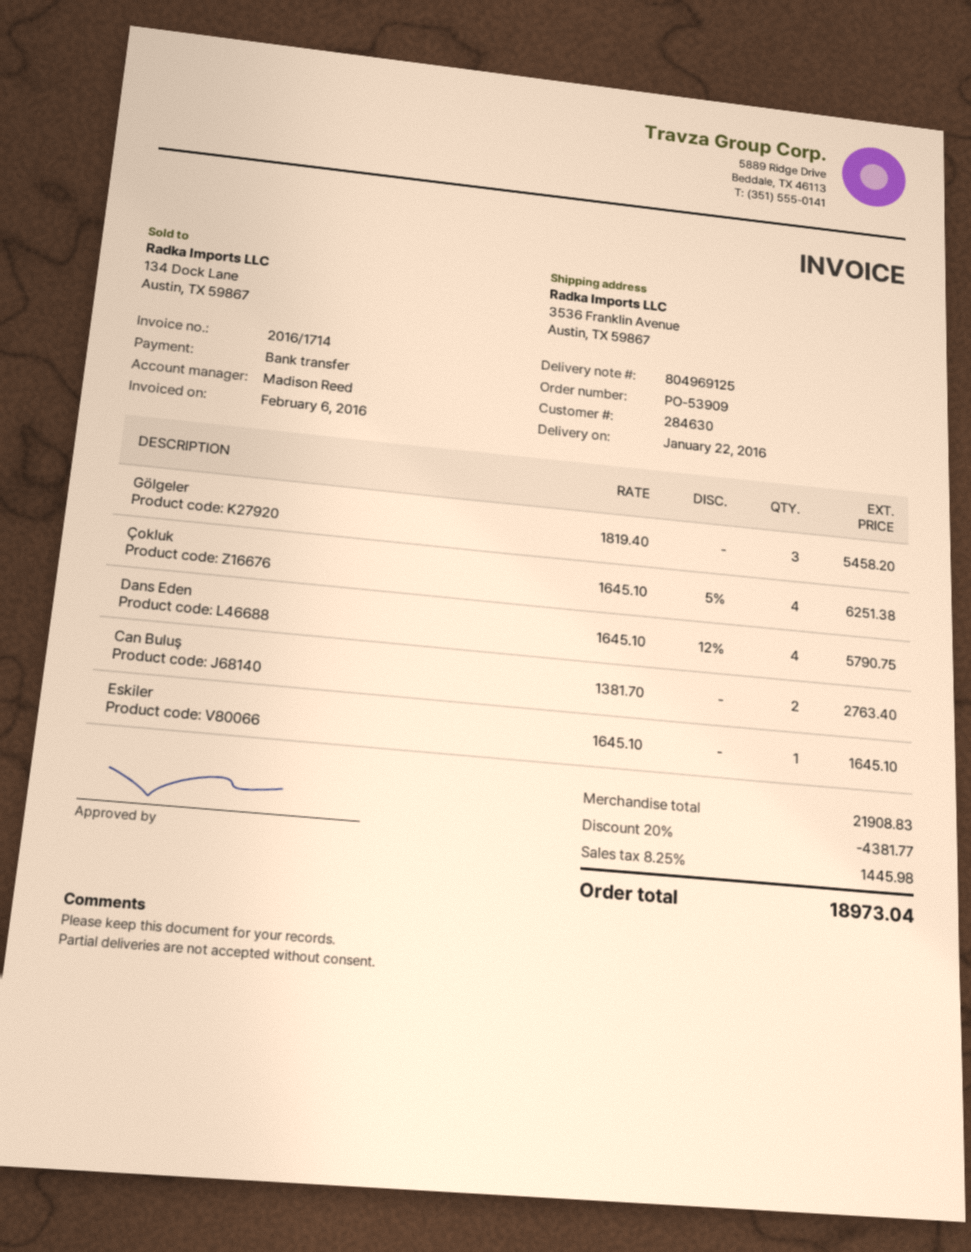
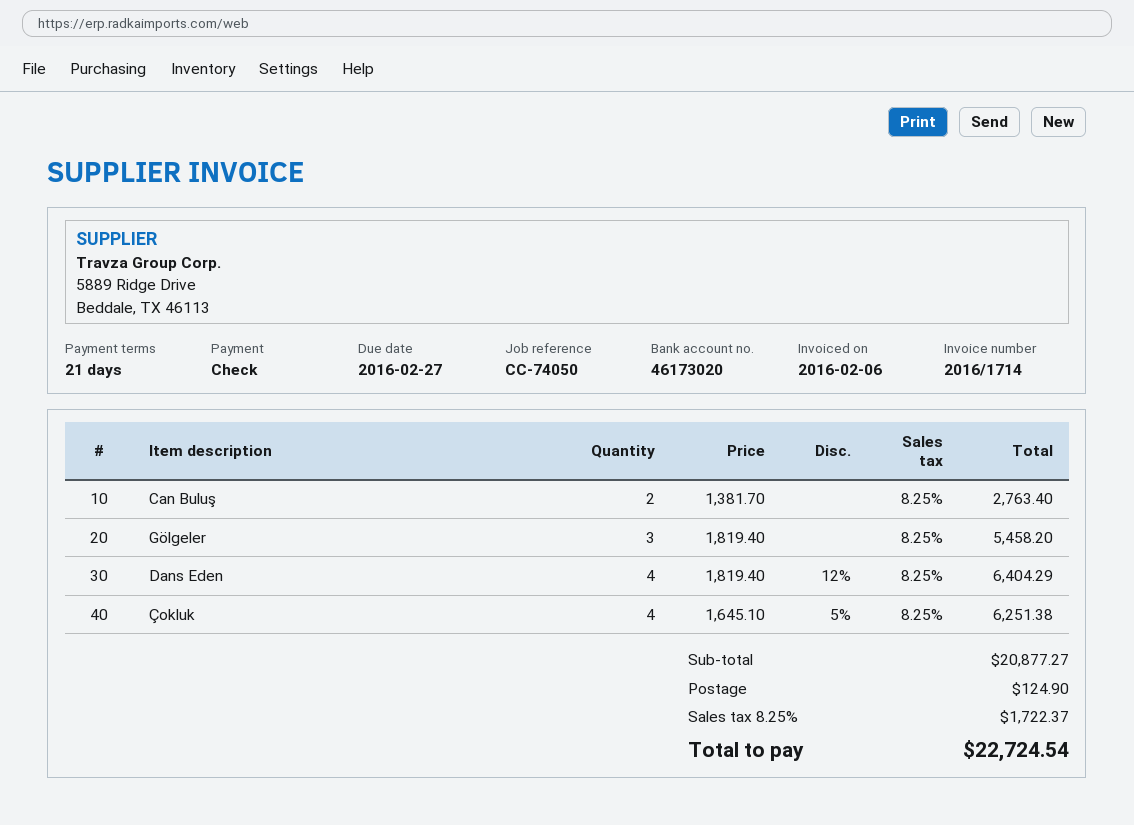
payment method: bank transfer -> cheque
Dans Eden: 4 x 1645.10 - 12% = 5790.75 -> 4 x 1819.40 - 12% = 6404.29
Eskiler: 1 x 1645.10 = 1645.10 -> none
subtotal: 21908.83 -> 20877.27
discount: 20% = 4381.77 -> none
shipping: none -> 124.90
tax: 8.25% = 1445.98 -> 8.25% = 1722.37
total: 18973.04 -> 22724.54

